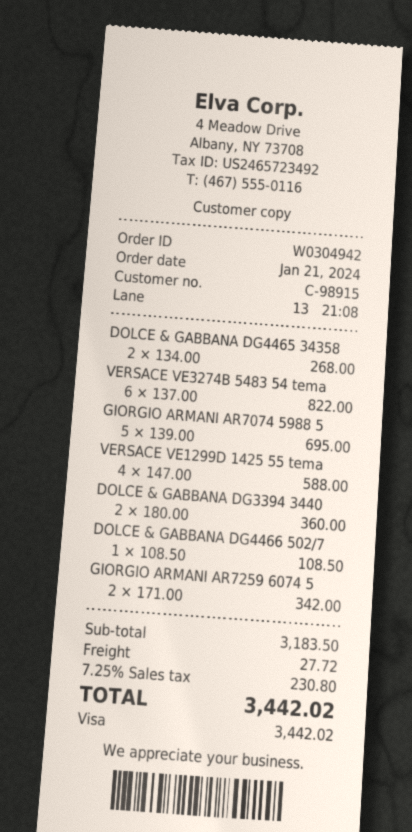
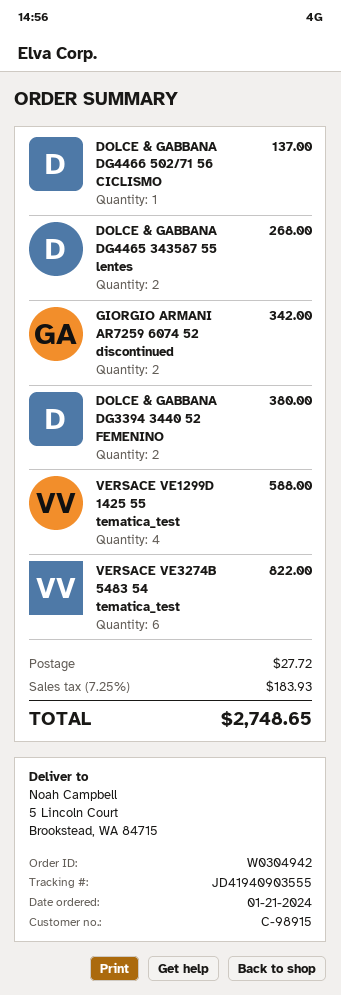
GIORGIO ARMANI AR7074 5988 5: 5 for 695.00 -> none
DOLCE & GABBANA DG3394 3440: 2 for 360.00 -> 2 for 380.00
DOLCE & GABBANA DG4466 502/7: 1 for 108.50 -> 1 for 137.00
tax: 7.25% = 230.80 -> 7.25% = 183.93
total: 3442.02 -> 2748.65

